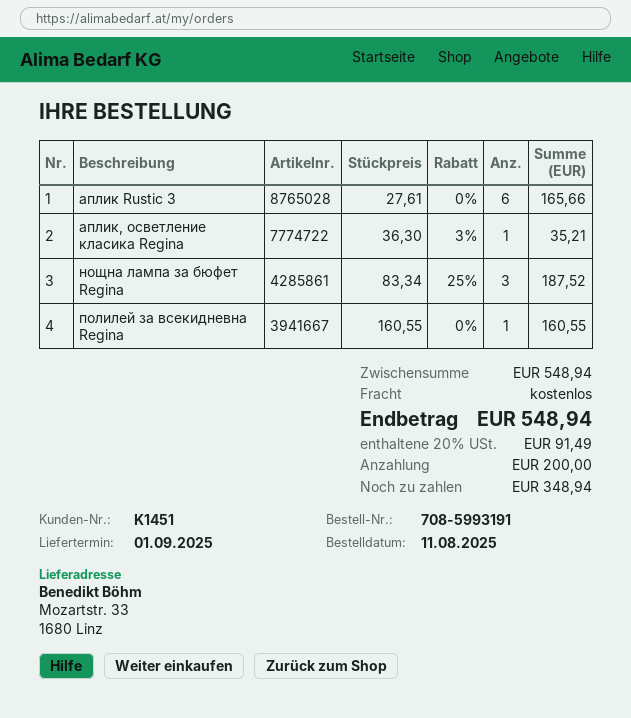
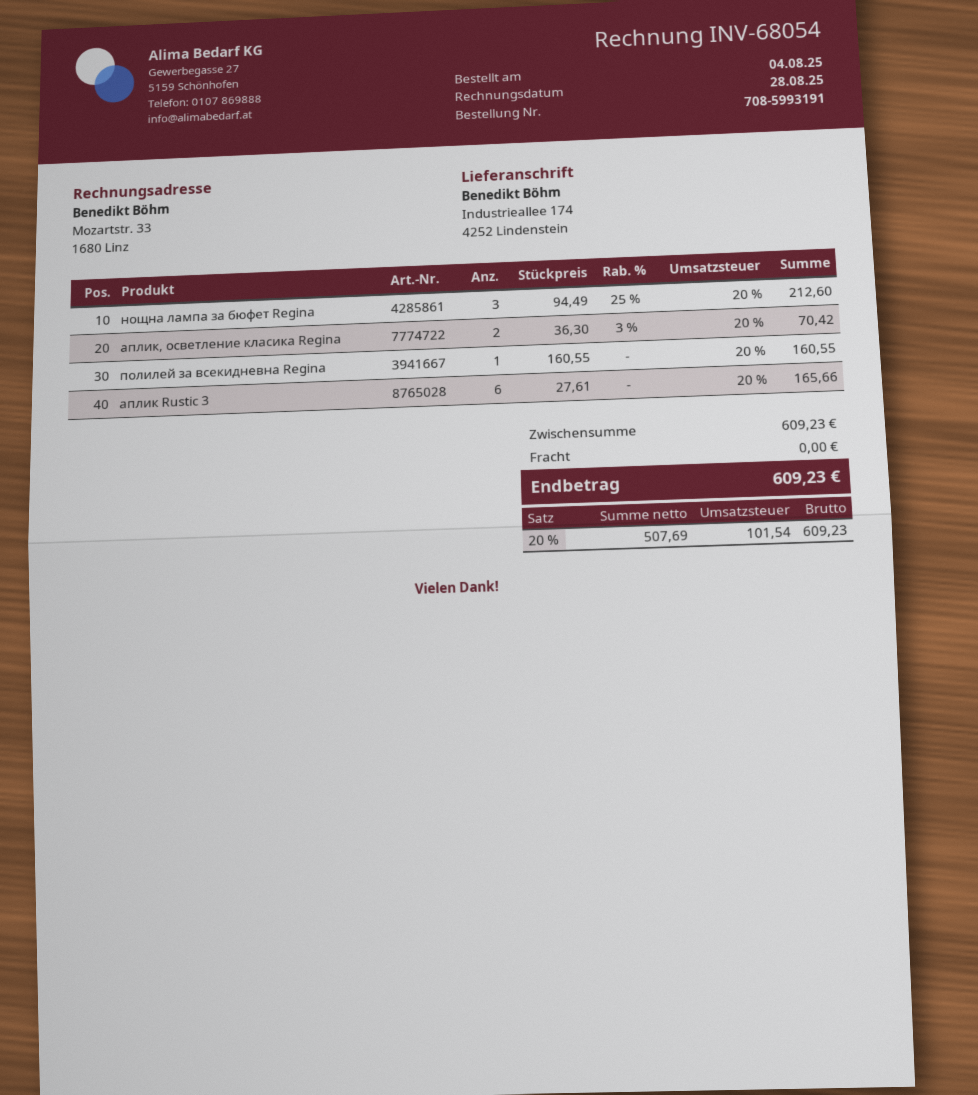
order date: 2025-08-11 -> 2025-08-04
ship to: Mozartstr. 33, 1680 Linz -> Industrieallee 174, 4252 Lindenstein
аплик, осветление класика Regina: 1 x 36.30 - 3% = 35.21 -> 2 x 36.30 - 3% = 70.42
нощна лампа за бюфет Regina: 3 x 83.34 - 25% = 187.52 -> 3 x 94.49 - 25% = 212.60
subtotal: 548.94 -> 609.23
tax: 20% = 91.49 -> 20% = 101.54
total: 548.94 -> 609.23

